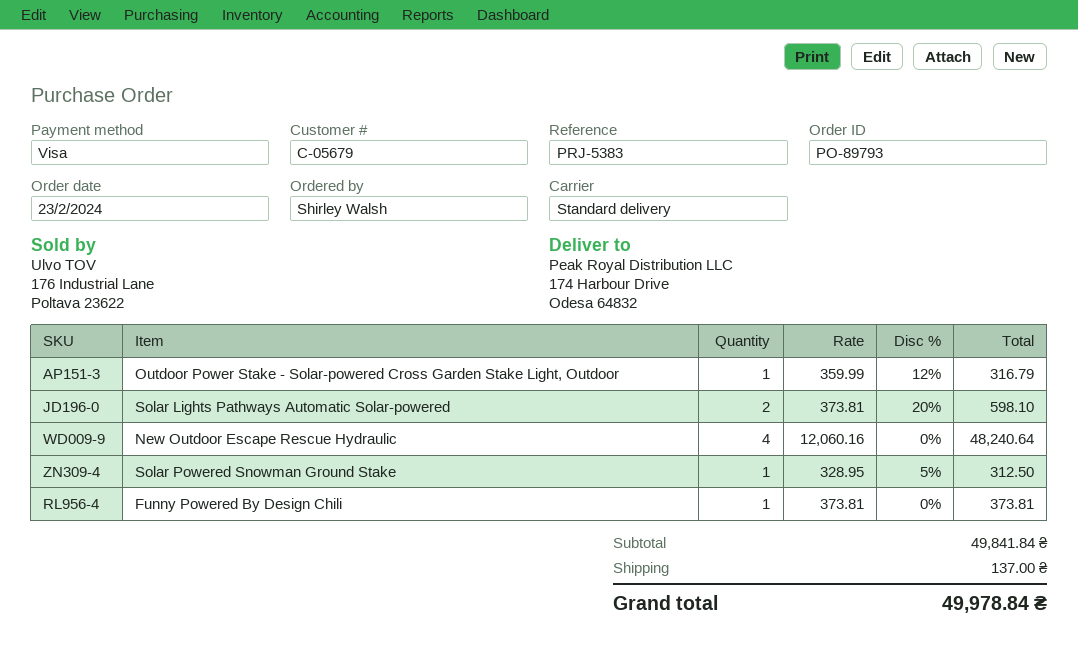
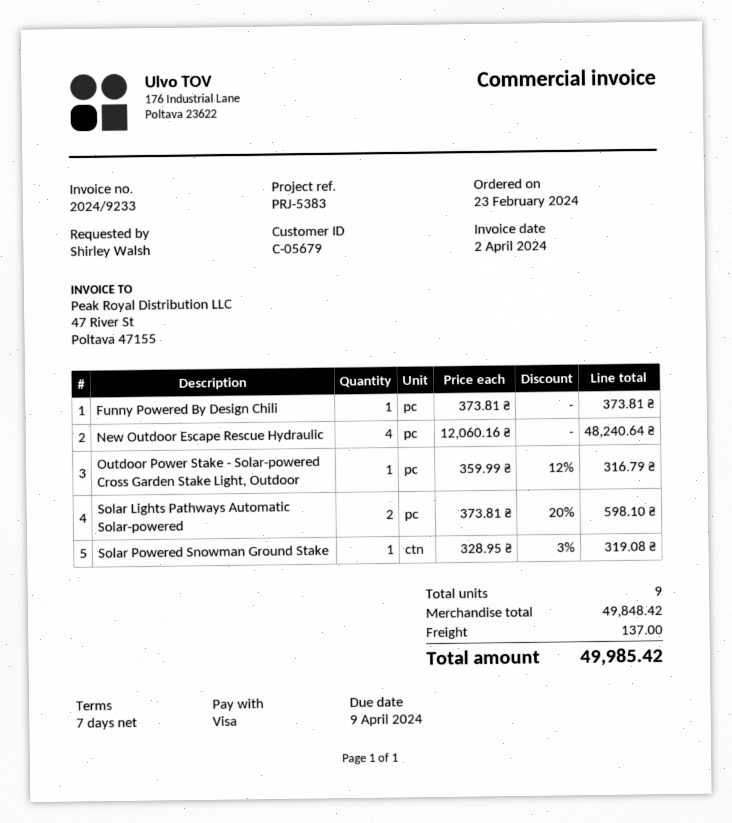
Solar Powered Snowman Ground Stake: 1 x 328.95 - 5% = 312.50 -> 1 x 328.95 - 3% = 319.08
subtotal: 49841.84 -> 49848.42
total: 49978.84 -> 49985.42

